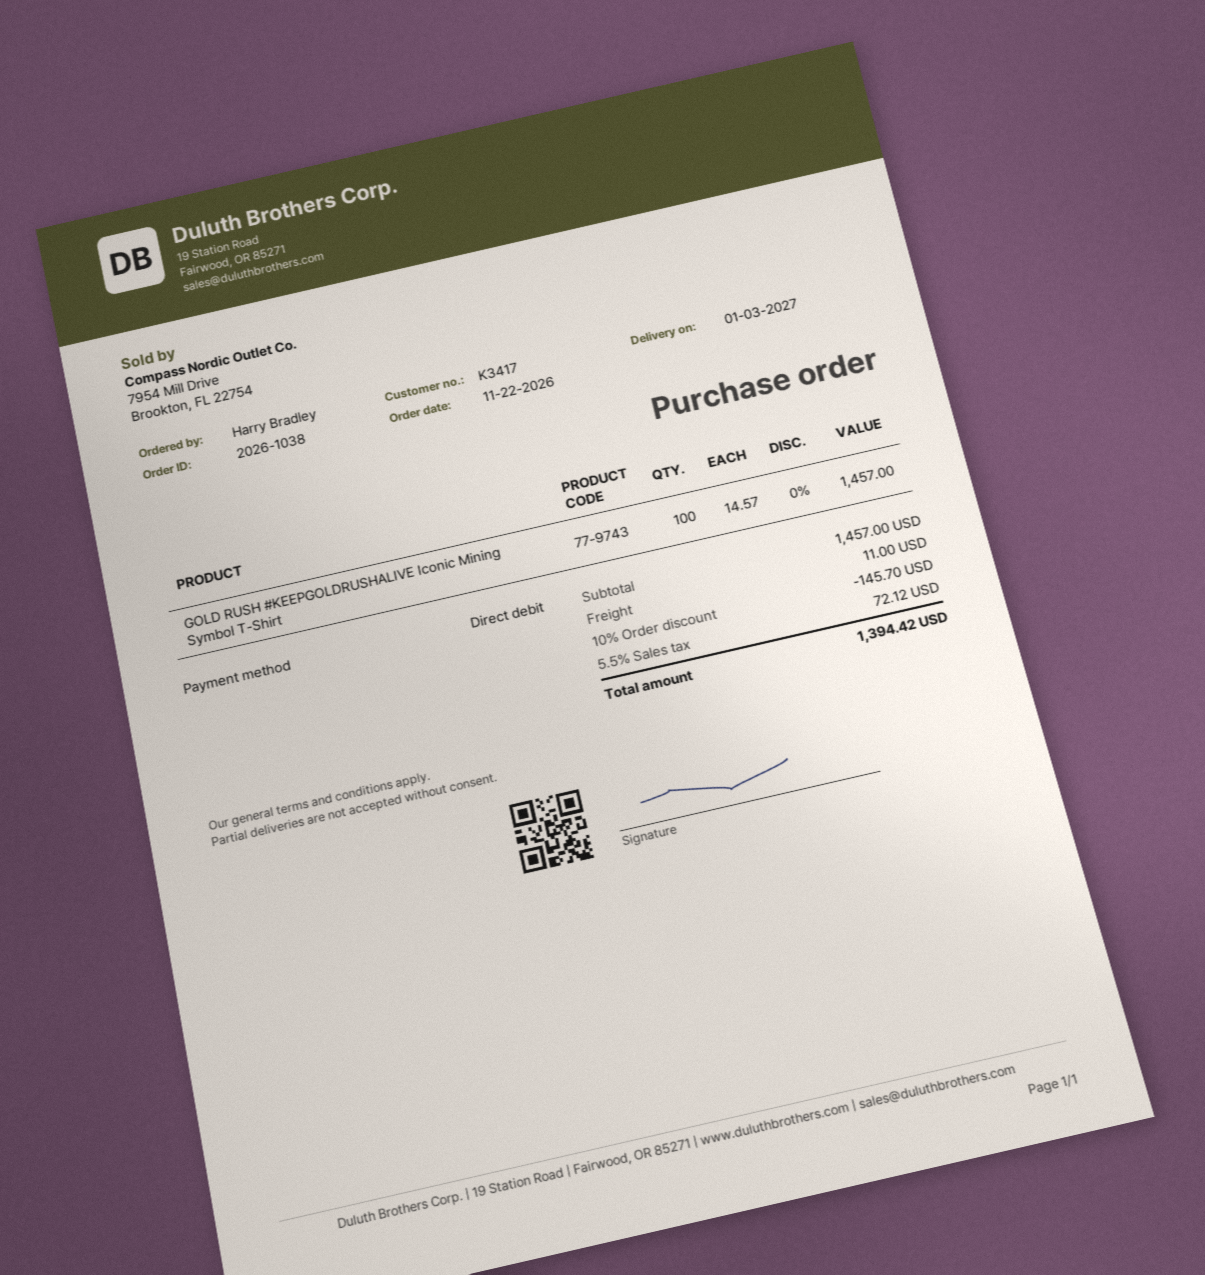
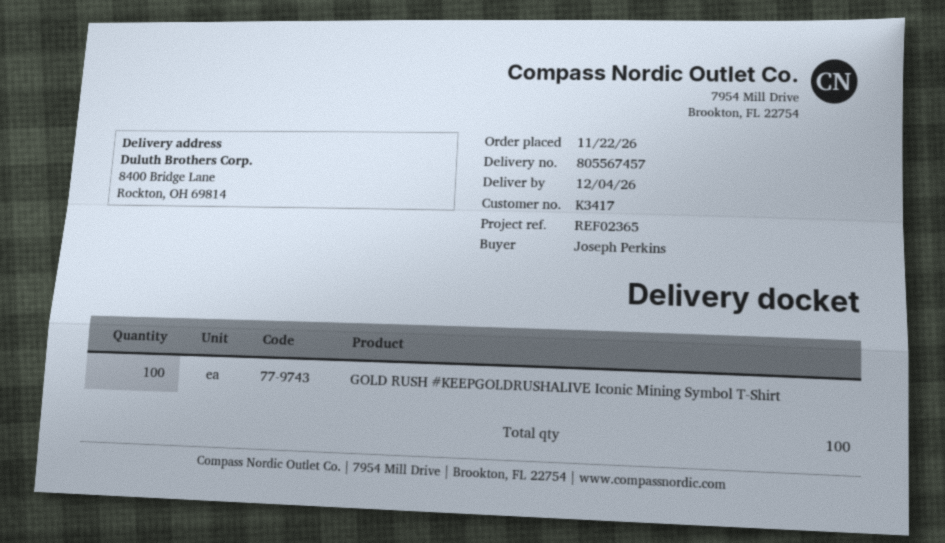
delivery date: 2027-01-03 -> 2026-12-04
ordered by: Harry Bradley -> Joseph Perkins

